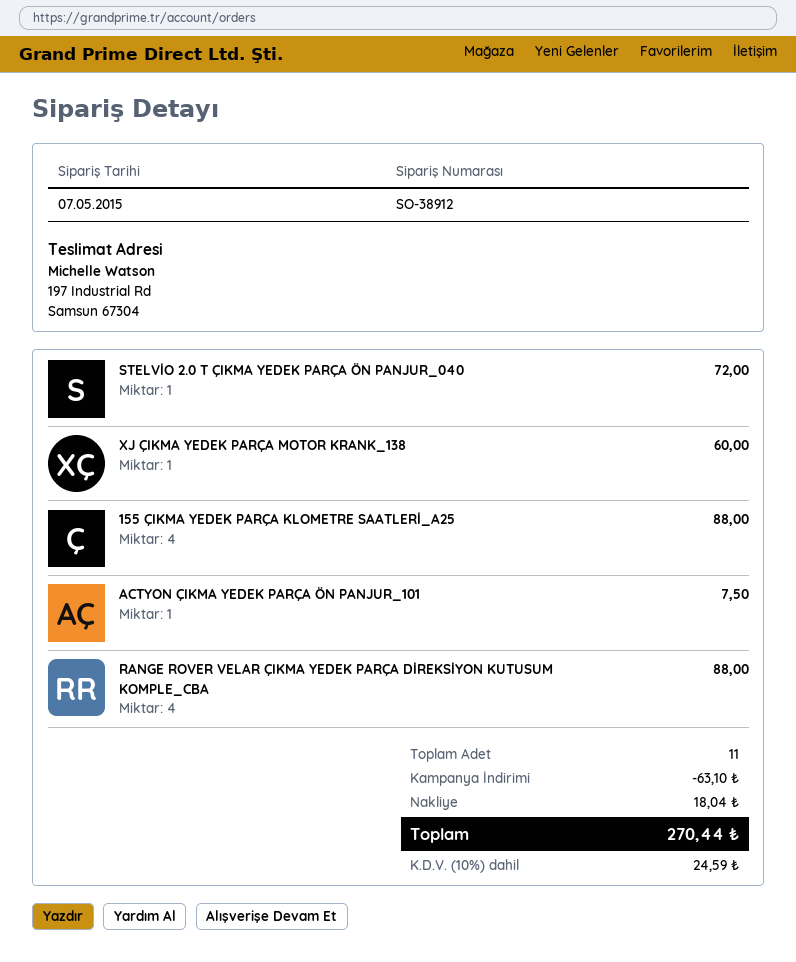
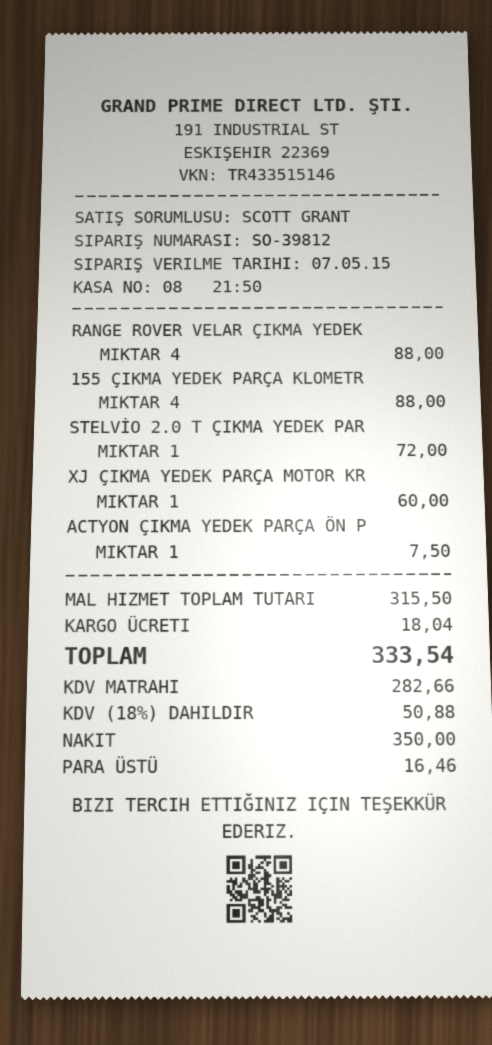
order number: SO-38912 -> SO-39812
discount: 63.10 -> none
tax: 10% = 24.59 -> 18% = 50.88
total: 270.44 -> 333.54

